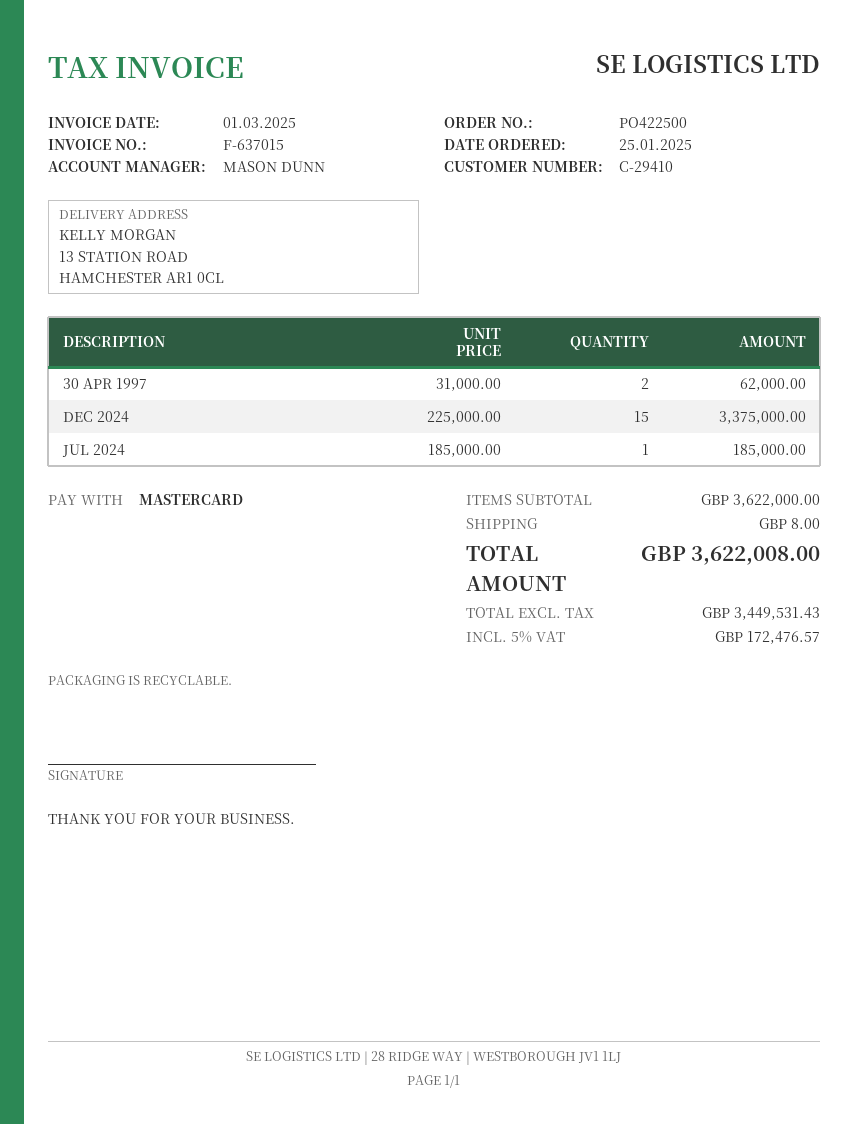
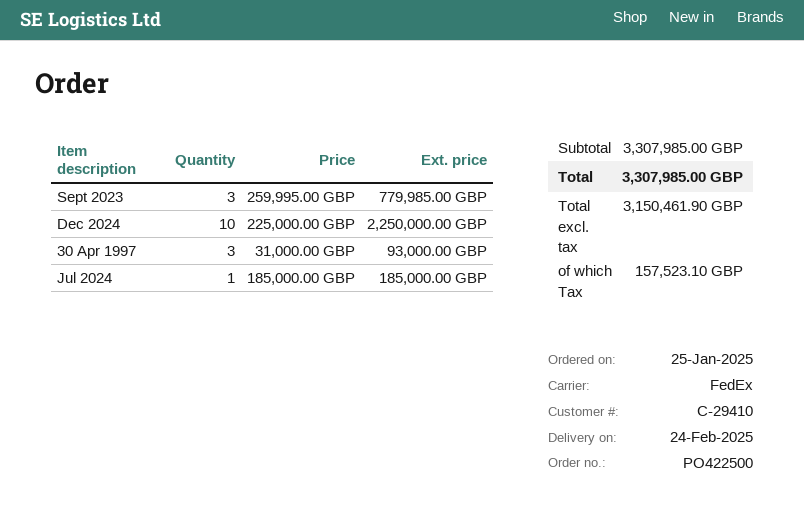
30 APR 1997: 2 x 31000.00 = 62000.00 -> 3 x 31000.00 = 93000.00
DEC 2024: 15 x 225000.00 = 3375000.00 -> 10 x 225000.00 = 2250000.00
Sept 2023: none -> 3 x 259995.00 = 779985.00
subtotal: 3622000.00 -> 3307985.00
shipping: 8.00 -> none
net: 3449531.43 -> 3150461.90
tax: 172476.57 -> 157523.10
total: 3622008.00 -> 3307985.00

